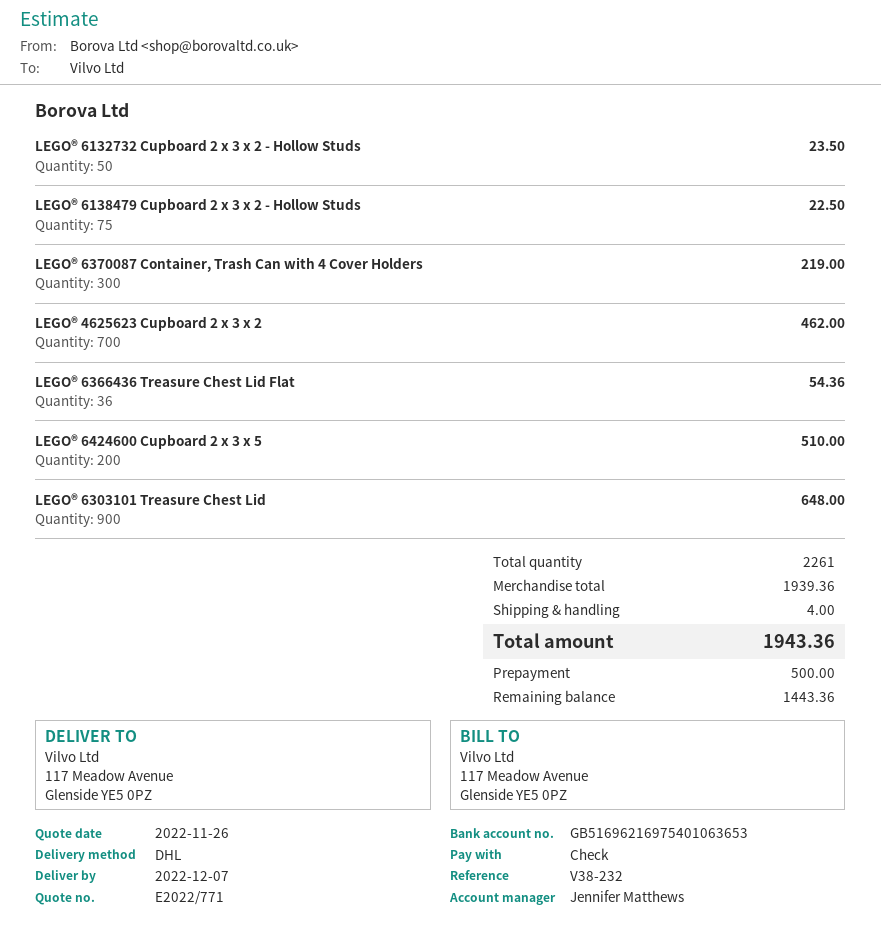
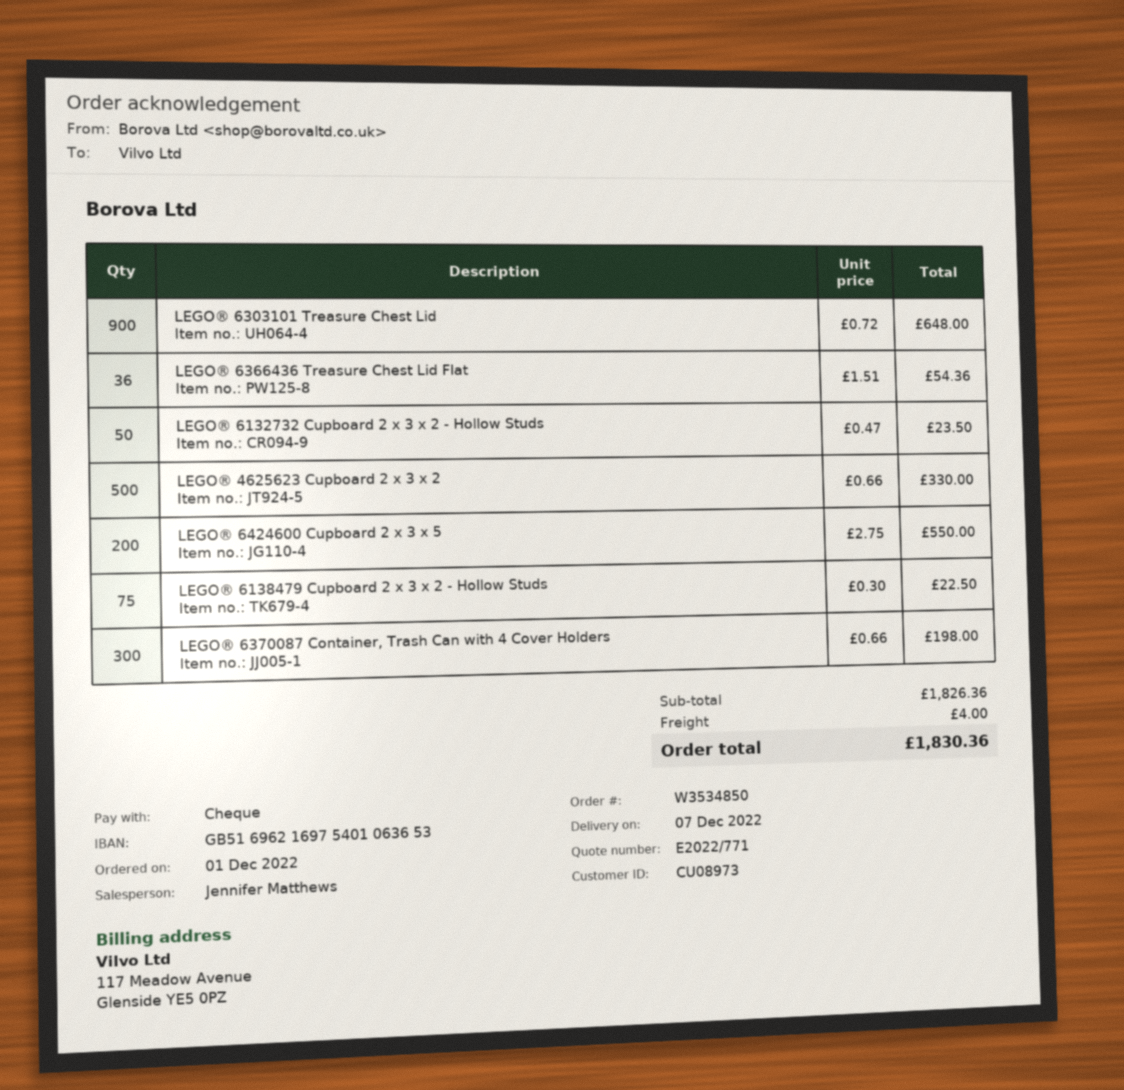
LEGO® 6370087 Container, Trash Can with 4 Cover Holders: 300 for 219.00 -> 300 for 198.00
LEGO® 4625623 Cupboard 2 x 3 x 2: 700 for 462.00 -> 500 for 330.00
LEGO® 6424600 Cupboard 2 x 3 x 5: 200 for 510.00 -> 200 for 550.00
subtotal: 1939.36 -> 1826.36
total: 1943.36 -> 1830.36

